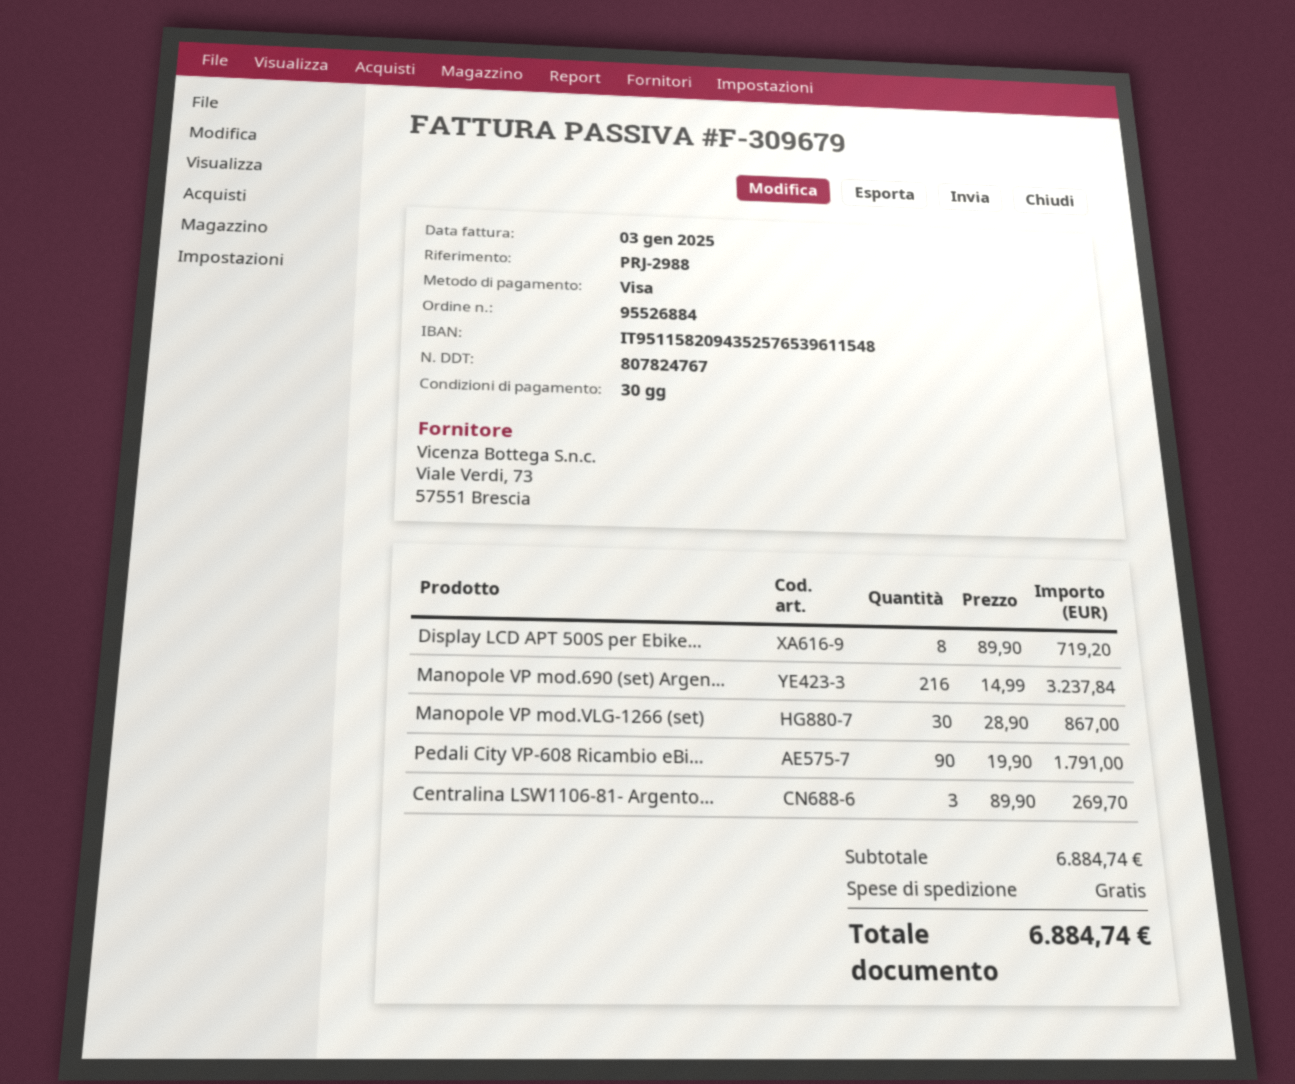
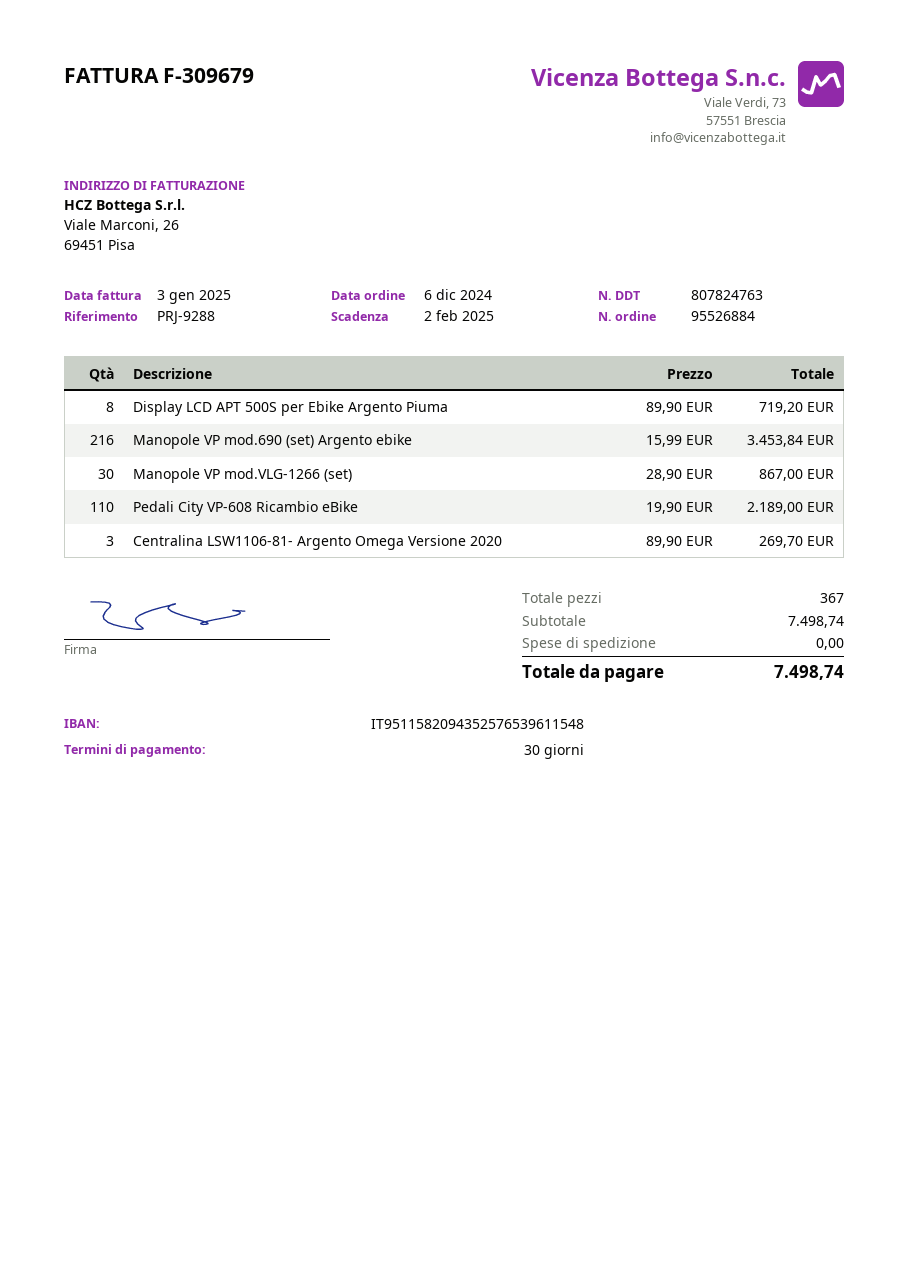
delivery note number: 807824767 -> 807824763
reference: PRJ-2988 -> PRJ-9288
Manopole VP mod.690 (set) Argen...: 216 x 14.99 = 3237.84 -> 216 x 15.99 = 3453.84
Pedali City VP-608 Ricambio eBi...: 90 x 19.90 = 1791.00 -> 110 x 19.90 = 2189.00
subtotal: 6884.74 -> 7498.74
total: 6884.74 -> 7498.74

